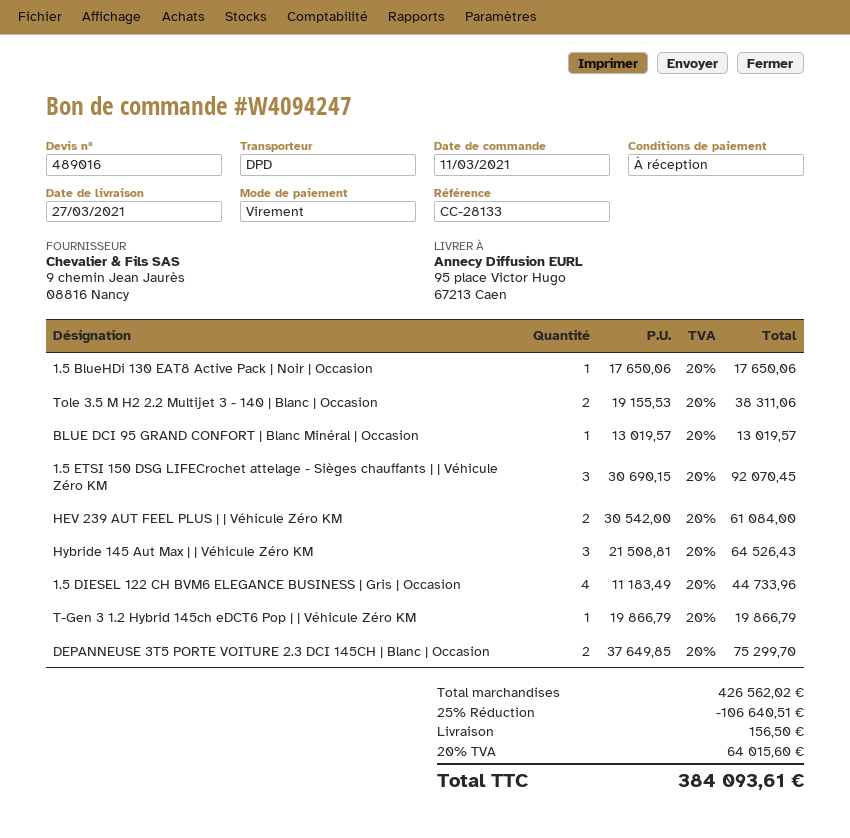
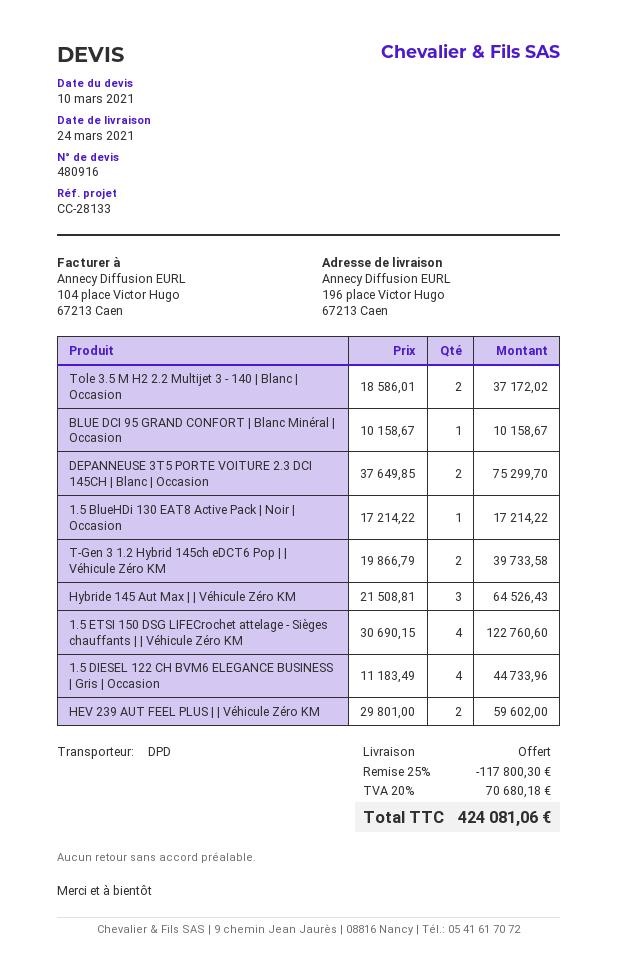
quote number: 489016 -> 480916
delivery date: 2021-03-27 -> 2021-03-24
ship to: 95 place Victor Hugo, 67213 Caen -> 196 place Victor Hugo, 67213 Caen
1.5 BlueHDi 130 EAT8 Active Pack | Noir | Occasion: 1 x 17650.06 = 17650.06 -> 1 x 17214.22 = 17214.22
Tole 3.5 M H2 2.2 Multijet 3 - 140 | Blanc | Occasion: 2 x 19155.53 = 38311.06 -> 2 x 18586.01 = 37172.02
BLUE DCI 95 GRAND CONFORT | Blanc Minéral | Occasion: 1 x 13019.57 = 13019.57 -> 1 x 10158.67 = 10158.67
1.5 ETSI 150 DSG LIFECrochet attelage - Sièges chauffants | | Véhicule Zéro KM: 3 x 30690.15 = 92070.45 -> 4 x 30690.15 = 122760.60
HEV 239 AUT FEEL PLUS | | Véhicule Zéro KM: 2 x 30542.00 = 61084.00 -> 2 x 29801.00 = 59602.00
T-Gen 3 1.2 Hybrid 145ch eDCT6 Pop | | Véhicule Zéro KM: 1 x 19866.79 = 19866.79 -> 2 x 19866.79 = 39733.58
discount: 25% = 106640.51 -> 25% = 117800.30
shipping: 156.50 -> 0.00
tax: 20% = 64015.60 -> 20% = 70680.18
total: 384093.61 -> 424081.06

